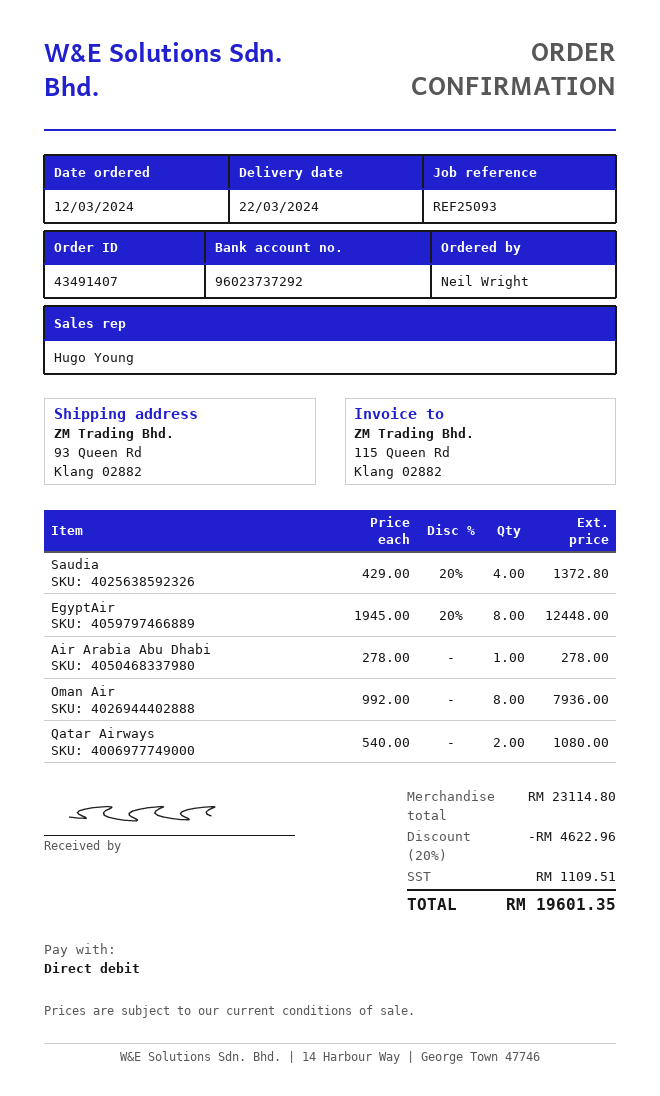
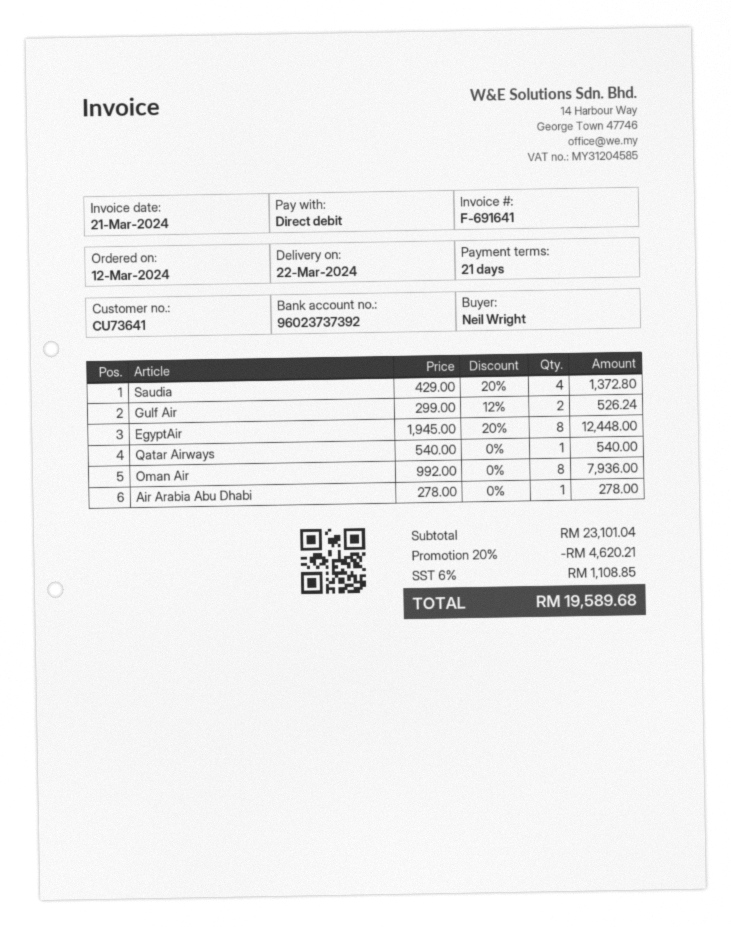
bank account: 96023737292 -> 96023737392
Qatar Airways: 2 x 540.00 = 1080.00 -> 1 x 540.00 = 540.00
Gulf Air: none -> 2 x 299.00 - 12% = 526.24
subtotal: 23114.80 -> 23101.04
discount: 20% = 4622.96 -> 20% = 4620.21
tax: 1109.51 -> 1108.85
total: 19601.35 -> 19589.68

